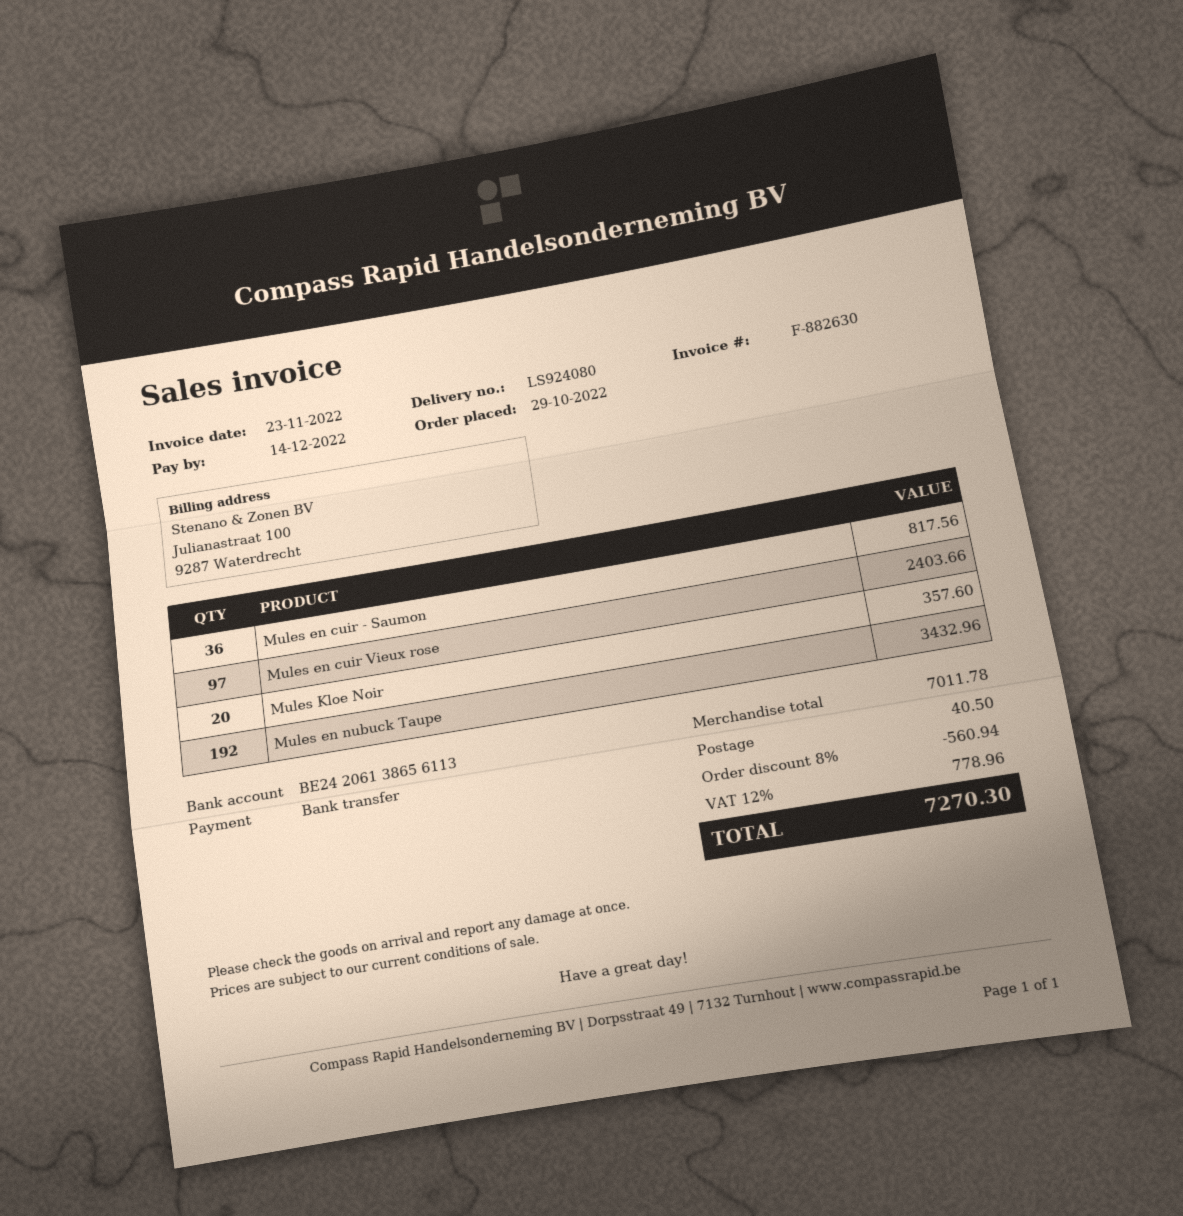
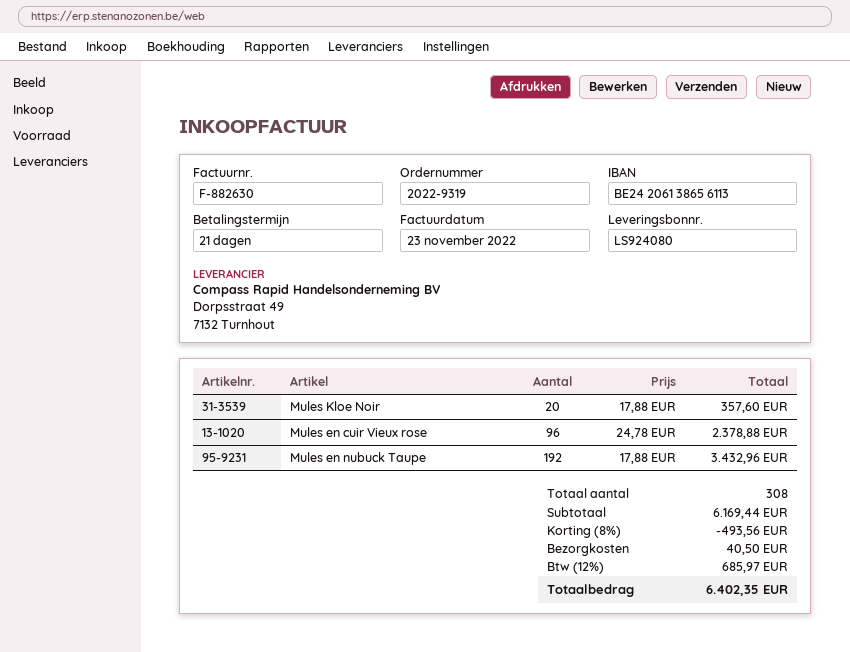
Mules en cuir - Saumon: 36 for 817.56 -> none
Mules en cuir Vieux rose: 97 for 2403.66 -> 96 for 2378.88
subtotal: 7011.78 -> 6169.44
discount: 8% = 560.94 -> 8% = 493.56
tax: 12% = 778.96 -> 12% = 685.97
total: 7270.30 -> 6402.35

